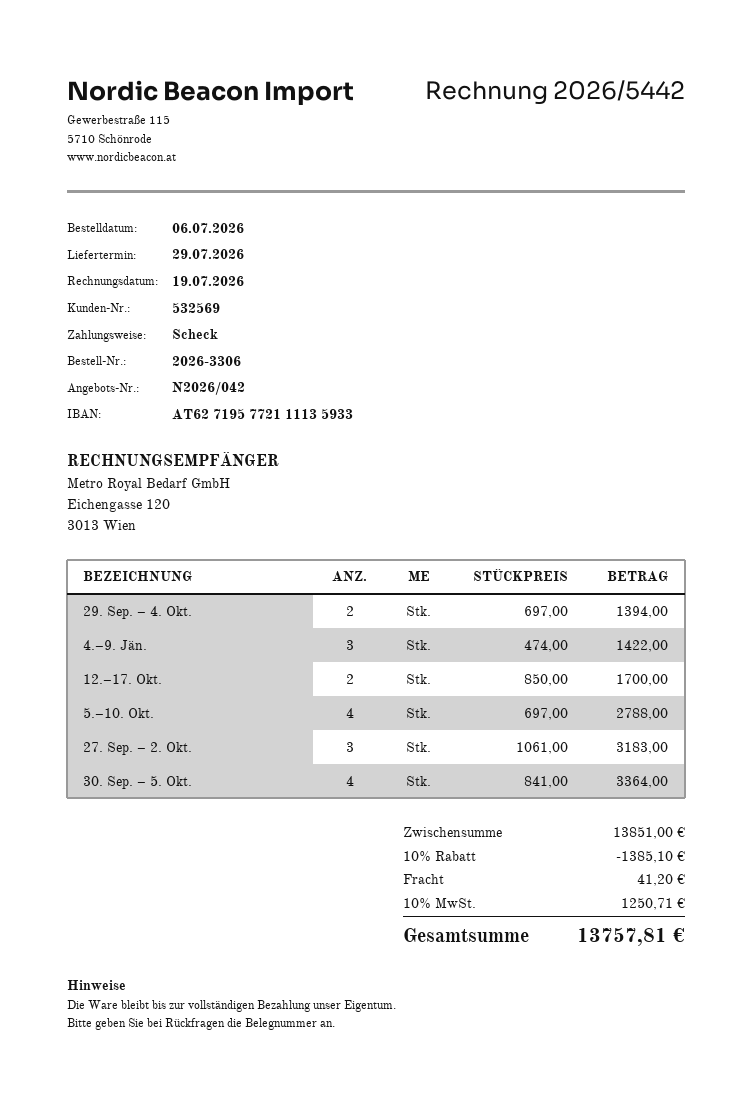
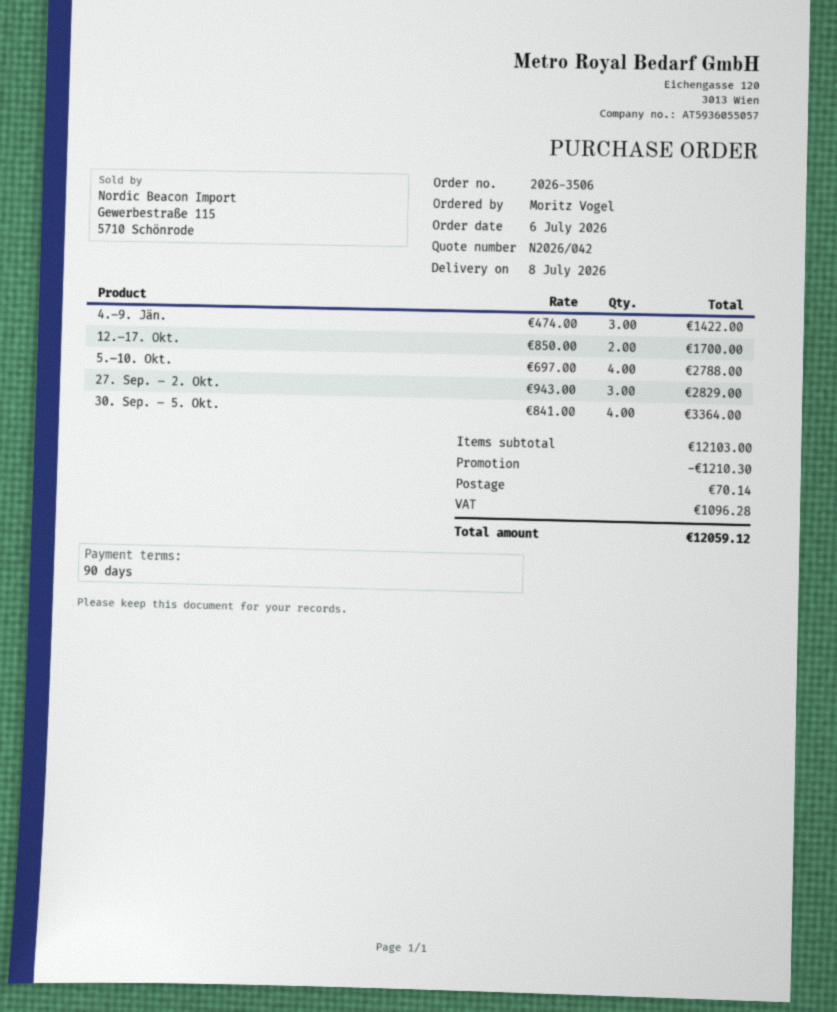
order number: 2026-3306 -> 2026-3506
delivery date: 2026-07-29 -> 2026-07-08
29. Sep. – 4. Okt.: 2 x 697.00 = 1394.00 -> none
27. Sep. – 2. Okt.: 3 x 1061.00 = 3183.00 -> 3 x 943.00 = 2829.00
subtotal: 13851.00 -> 12103.00
discount: 1385.10 -> 1210.30
shipping: 41.20 -> 70.14
tax: 1250.71 -> 1096.28
total: 13757.81 -> 12059.12

